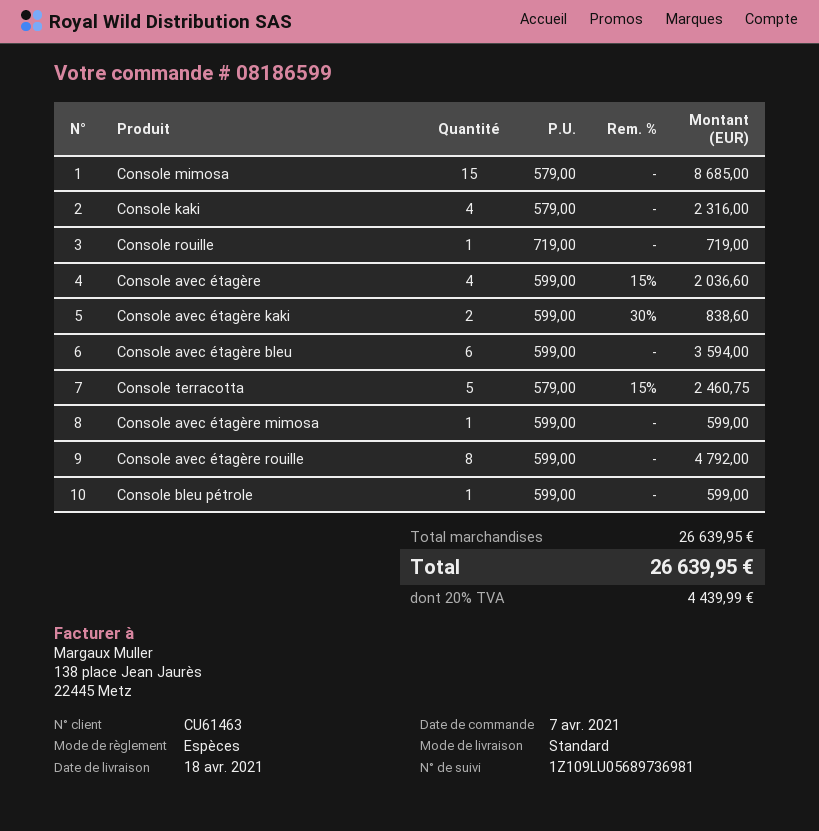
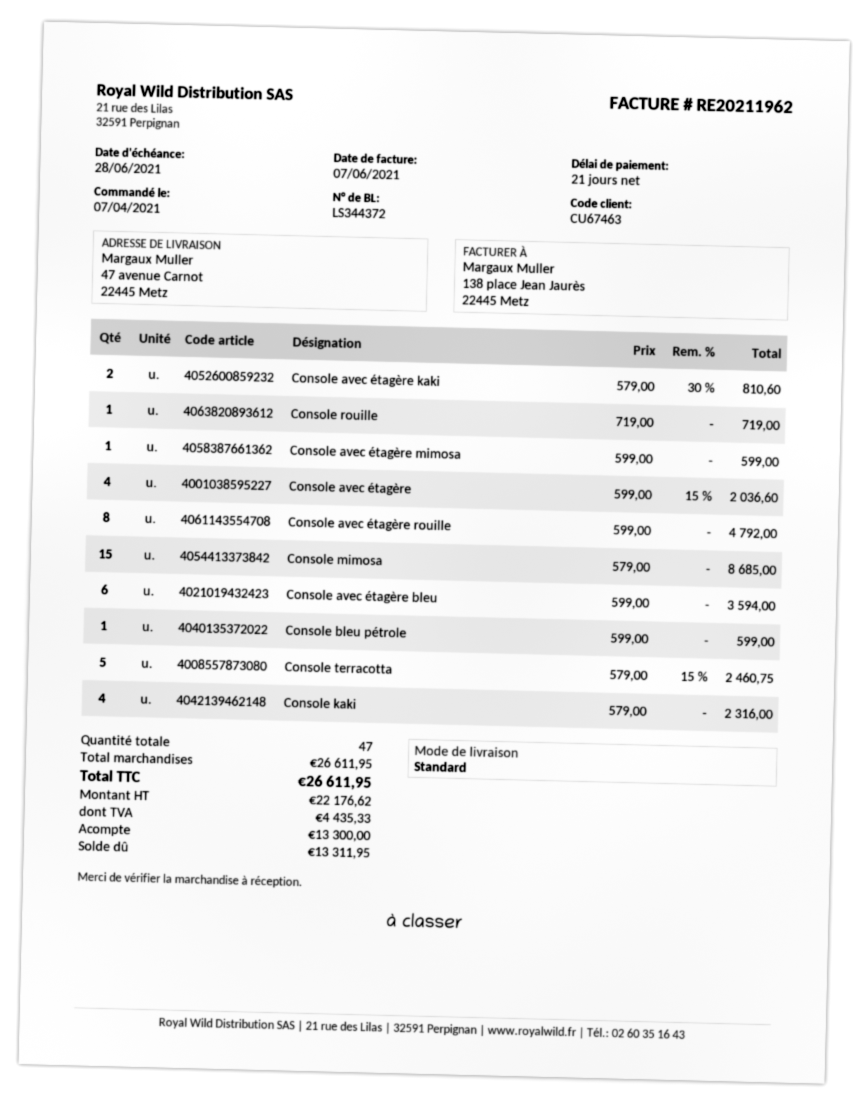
customer number: CU61463 -> CU67463
Console avec étagère kaki: 2 x 599.00 - 30% = 838.60 -> 2 x 579.00 - 30% = 810.60
subtotal: 26639.95 -> 26611.95
tax: 4439.99 -> 4435.33
total: 26639.95 -> 26611.95

